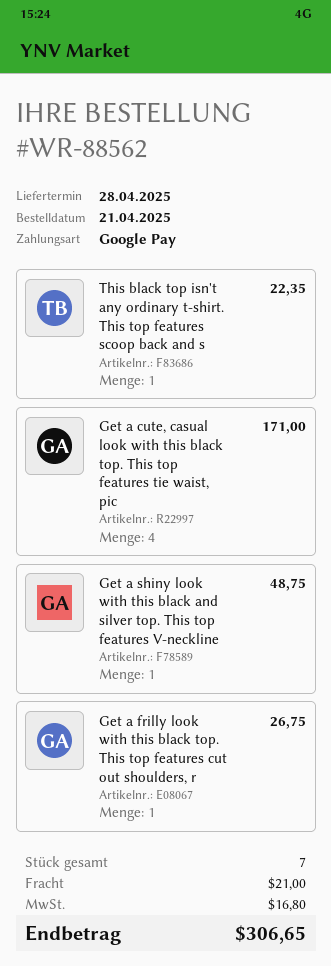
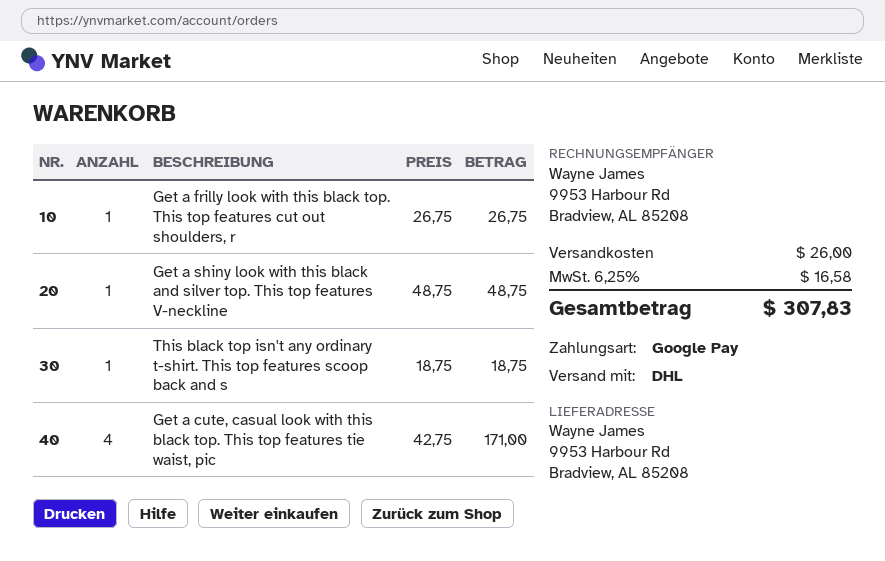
This black top isn't any ordinary t-shirt. This top features scoop back and s: 1 for 22.35 -> 1 for 18.75
shipping: 21.00 -> 26.00
tax: 16.80 -> 16.58
total: 306.65 -> 307.83

